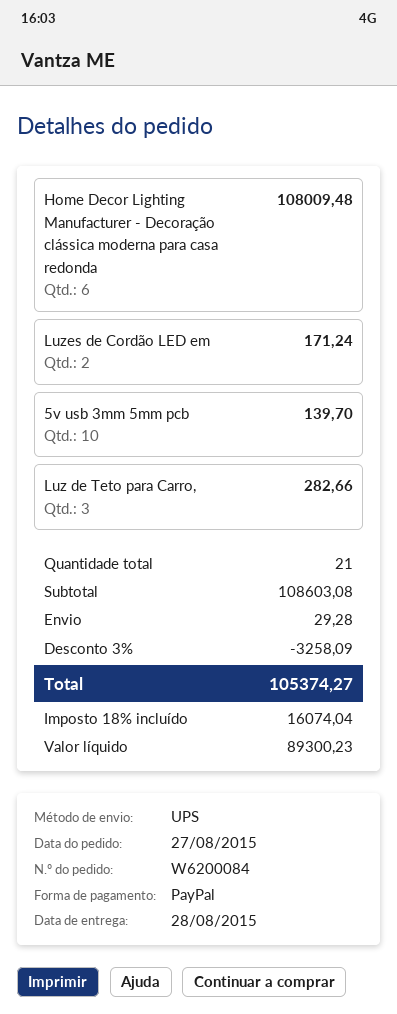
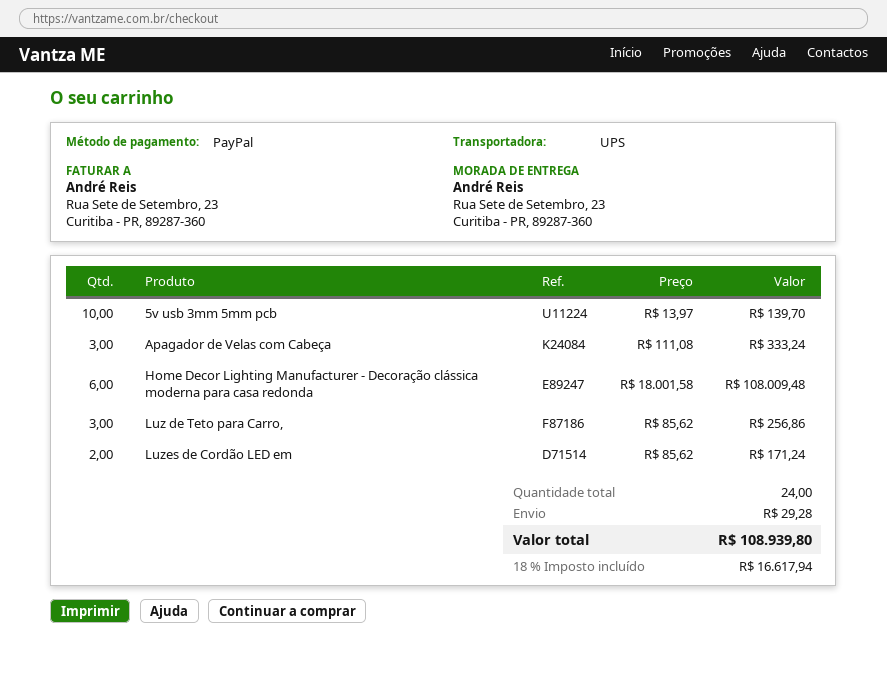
Luz de Teto para Carro,: 3 for 282.66 -> 3 for 256.86
Apagador de Velas com Cabeça: none -> 3 for 333.24
total quantity: 21 -> 24
discount: 3% = 3258.09 -> none
tax: 18% = 16074.04 -> 18% = 16617.94
total: 105374.27 -> 108939.80

